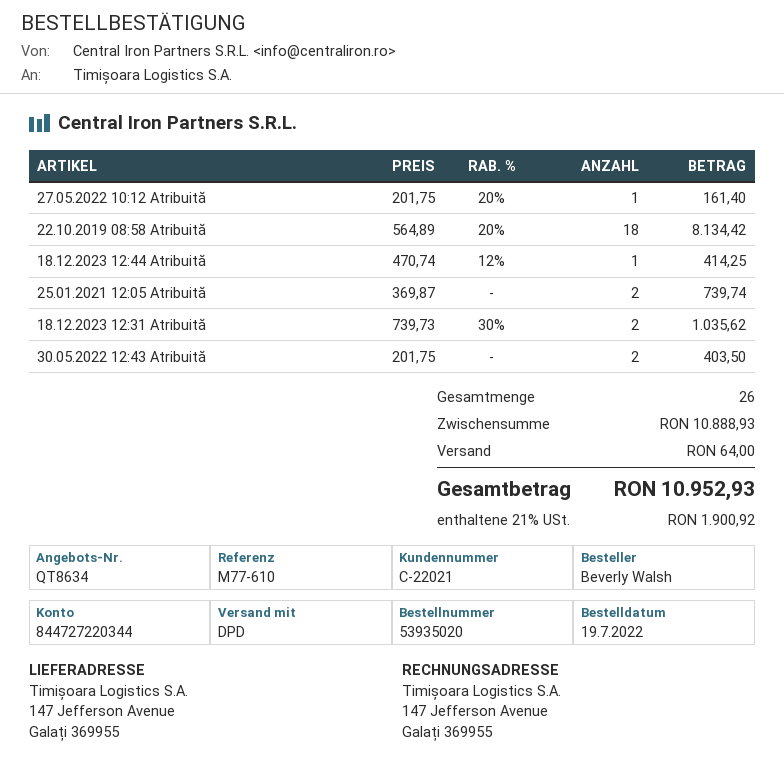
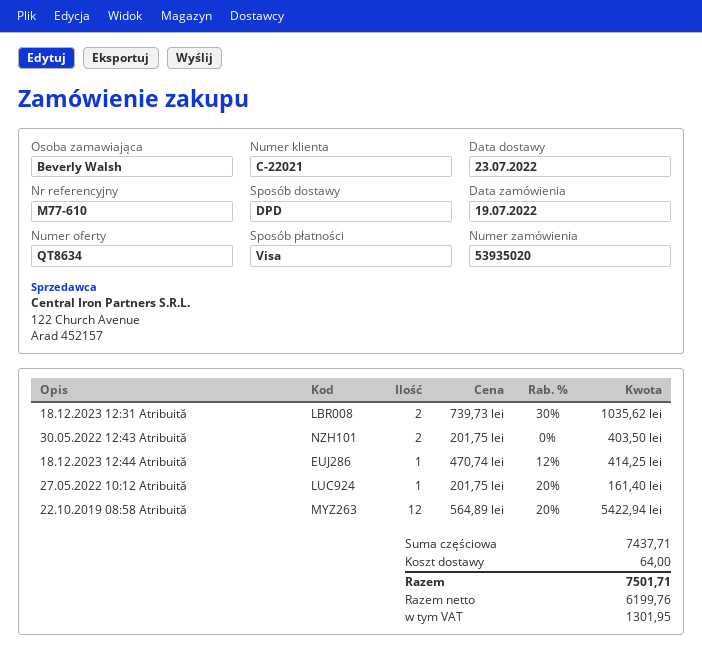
22.10.2019 08:58 Atribuită: 18 x 564.89 - 20% = 8134.42 -> 12 x 564.89 - 20% = 5422.94
25.01.2021 12:05 Atribuită: 2 x 369.87 = 739.74 -> none
subtotal: 10888.93 -> 7437.71
tax: 1900.92 -> 1301.95
total: 10952.93 -> 7501.71

